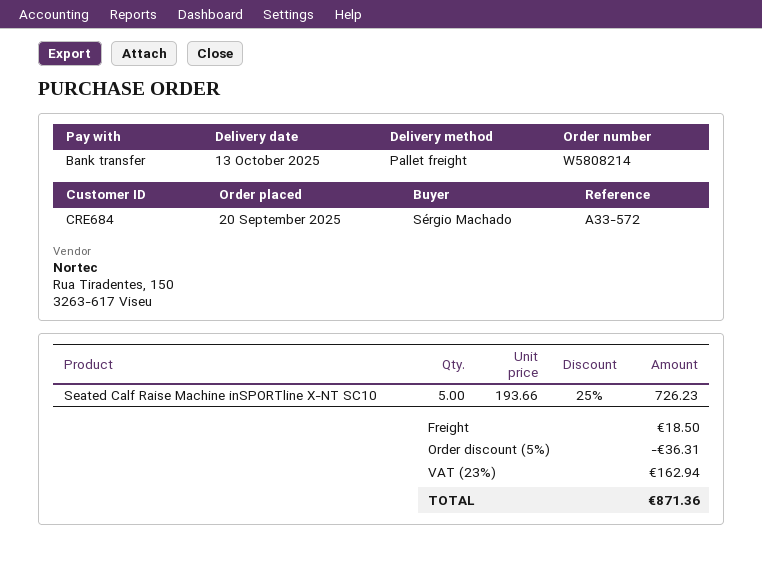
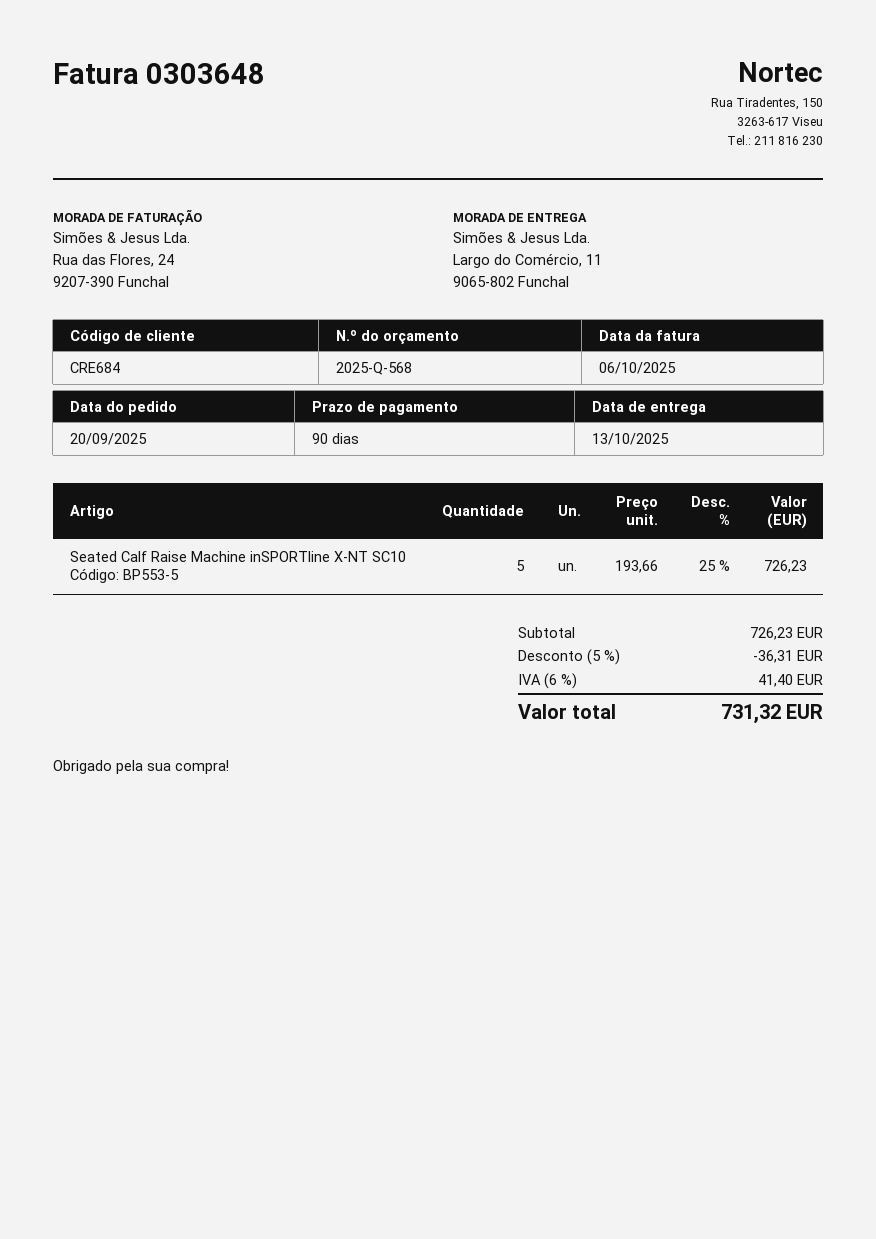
shipping: 18.50 -> none
tax: 23% = 162.94 -> 6% = 41.40
total: 871.36 -> 731.32

